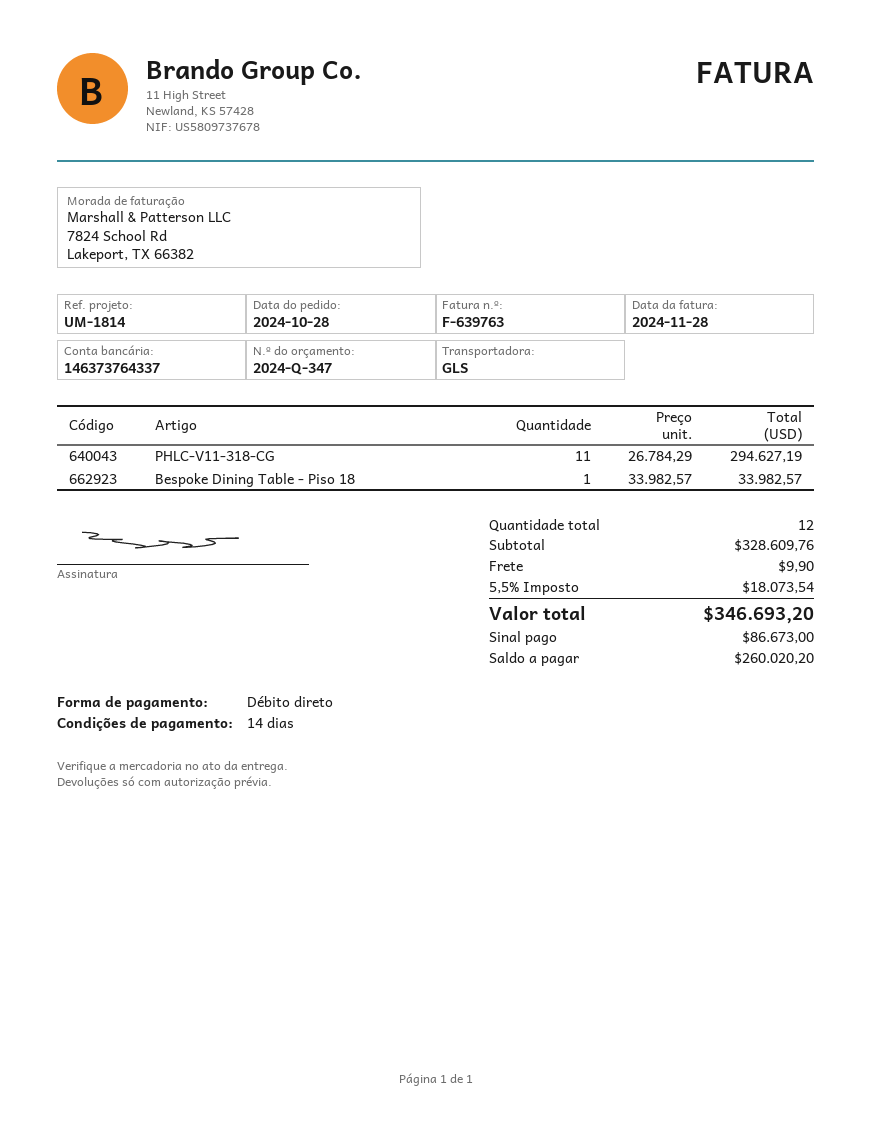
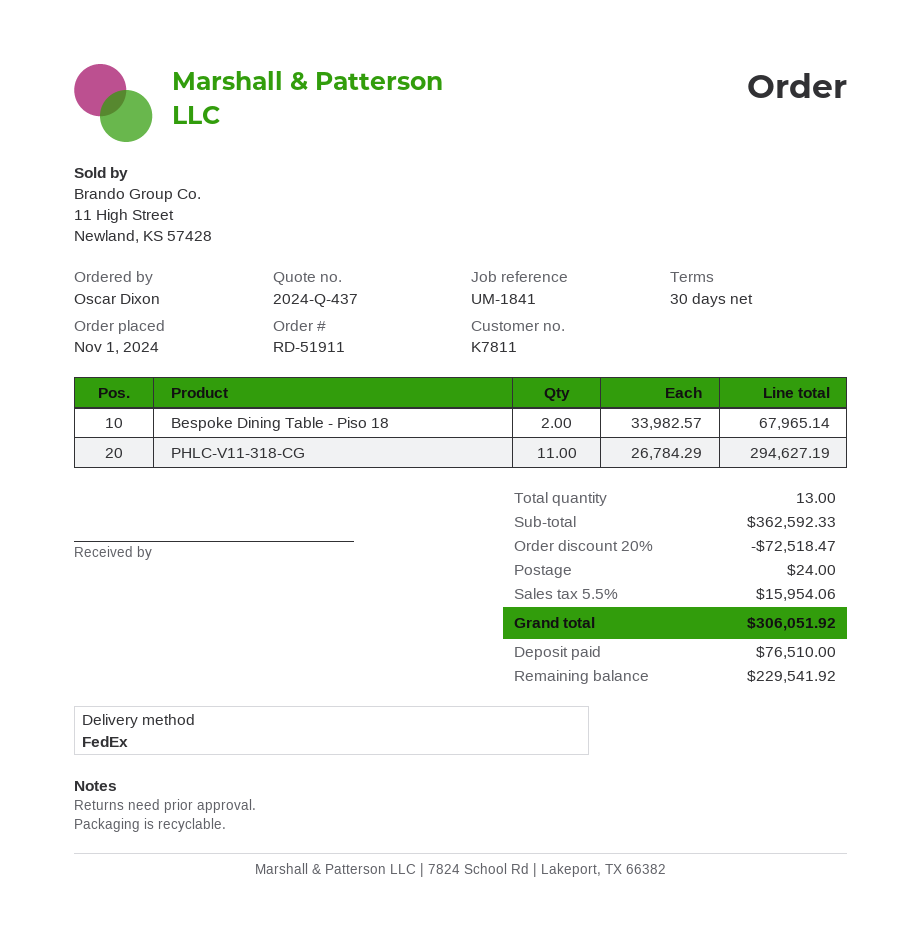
quote number: 2024-Q-347 -> 2024-Q-437
order date: 2024-10-28 -> 2024-11-01
payment terms: 14 days -> 30 days
reference: UM-1814 -> UM-1841
shipping method: GLS -> FedEx
Bespoke Dining Table - Piso 18: 1 x 33982.57 = 33982.57 -> 2 x 33982.57 = 67965.14
total quantity: 12 -> 13
subtotal: 328609.76 -> 362592.33
discount: none -> 20% = 72518.47
shipping: 9.90 -> 24.00
tax: 5.5% = 18073.54 -> 5.5% = 15954.06
total: 346693.20 -> 306051.92
deposit: 86673.00 -> 76510.00
balance: 260020.20 -> 229541.92

